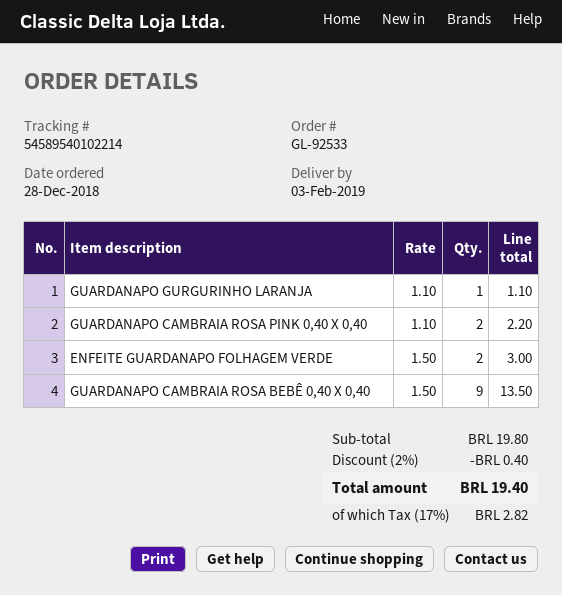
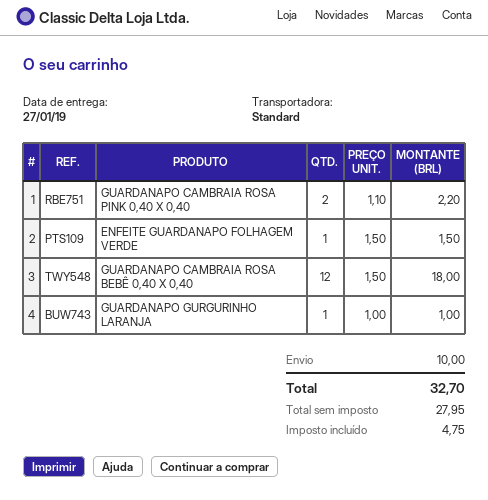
delivery date: 2019-02-03 -> 2019-01-27
GUARDANAPO GURGURINHO LARANJA: 1 x 1.10 = 1.10 -> 1 x 1.00 = 1.00
ENFEITE GUARDANAPO FOLHAGEM VERDE: 2 x 1.50 = 3.00 -> 1 x 1.50 = 1.50
GUARDANAPO CAMBRAIA ROSA BEBÊ 0,40 X 0,40: 9 x 1.50 = 13.50 -> 12 x 1.50 = 18.00
discount: 2% = 0.40 -> none
shipping: none -> 10.00
tax: 2.82 -> 4.75
total: 19.40 -> 32.70

